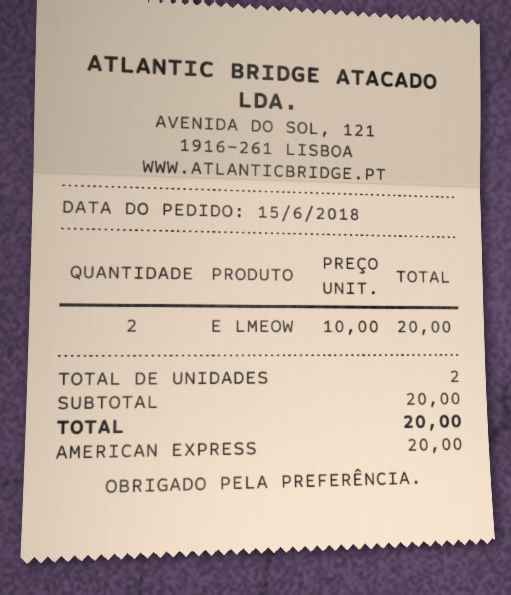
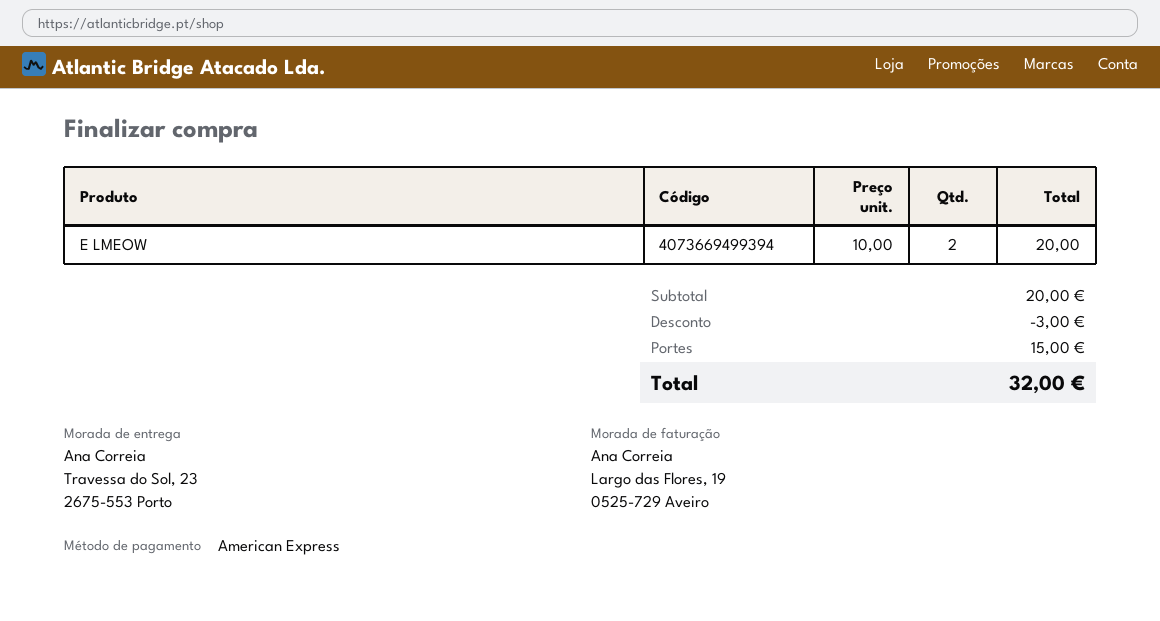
discount: none -> 3.00
shipping: none -> 15.00
total: 20.00 -> 32.00

